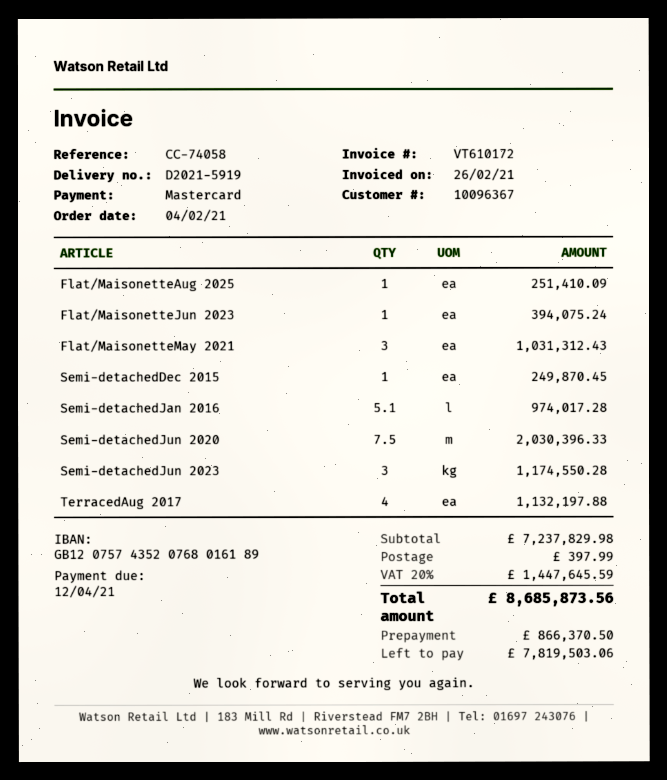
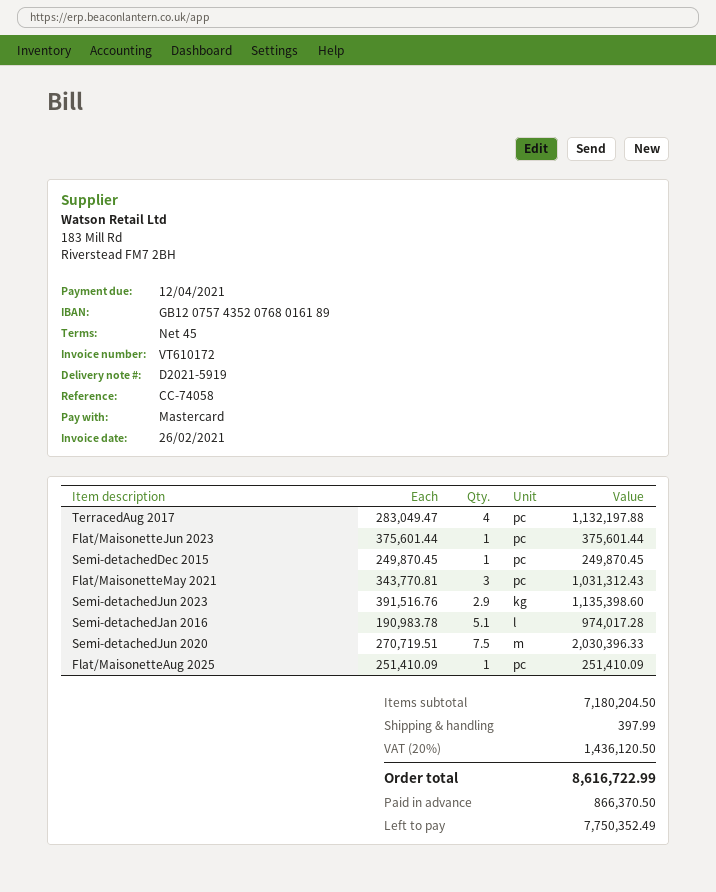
Flat/MaisonetteJun 2023: 1 for 394075.24 -> 1 for 375601.44
Semi-detachedJun 2023: 3 for 1174550.28 -> 2.9 for 1135398.60
subtotal: 7237829.98 -> 7180204.50
tax: 20% = 1447645.59 -> 20% = 1436120.50
total: 8685873.56 -> 8616722.99
balance: 7819503.06 -> 7750352.49

